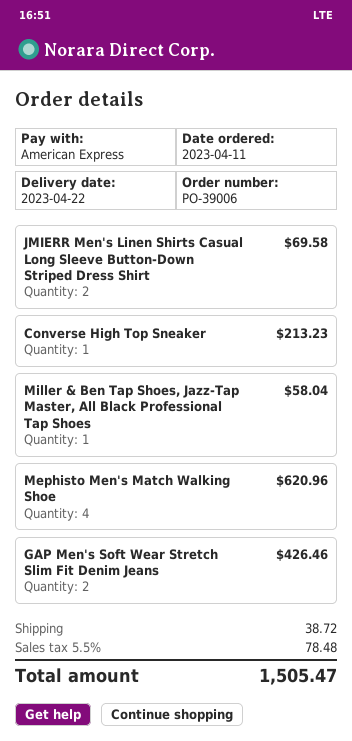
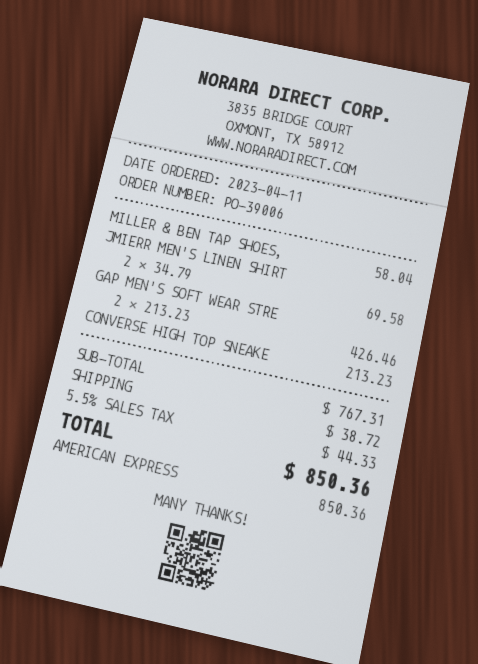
Mephisto Men's Match Walking Shoe: 4 for 620.96 -> none
tax: 5.5% = 78.48 -> 5.5% = 44.33
total: 1505.47 -> 850.36

